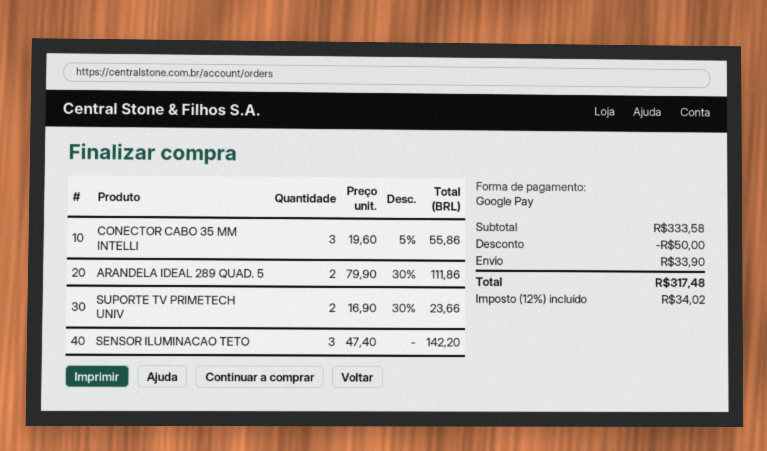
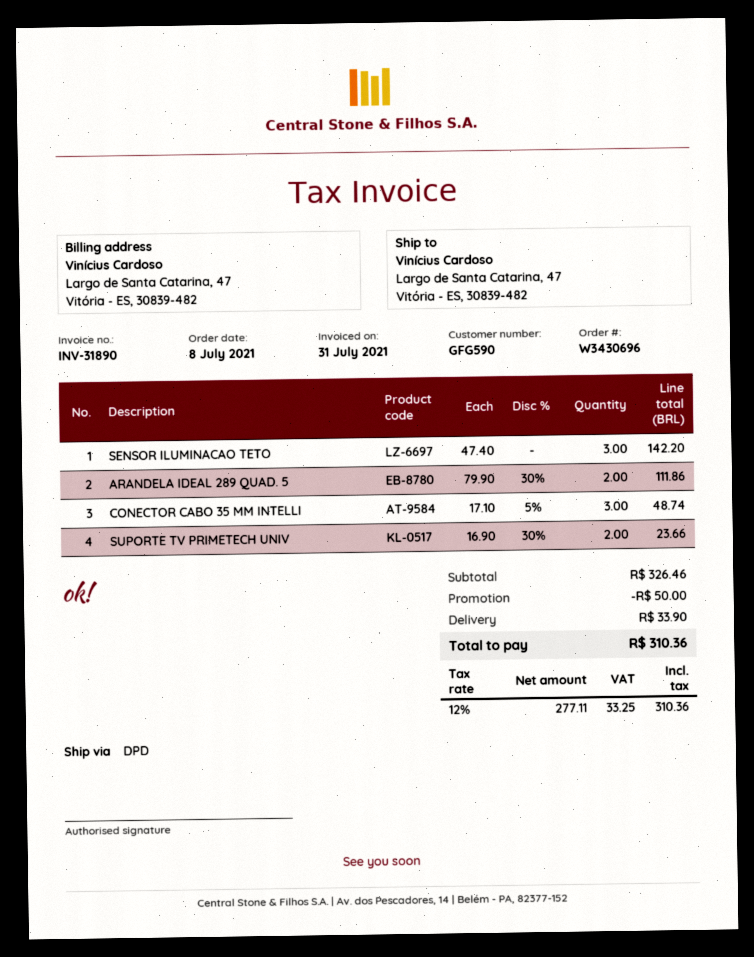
CONECTOR CABO 35 MM INTELLI: 3 x 19.60 - 5% = 55.86 -> 3 x 17.10 - 5% = 48.74
subtotal: 333.58 -> 326.46
tax: 12% = 34.02 -> 12% = 33.25
total: 317.48 -> 310.36

